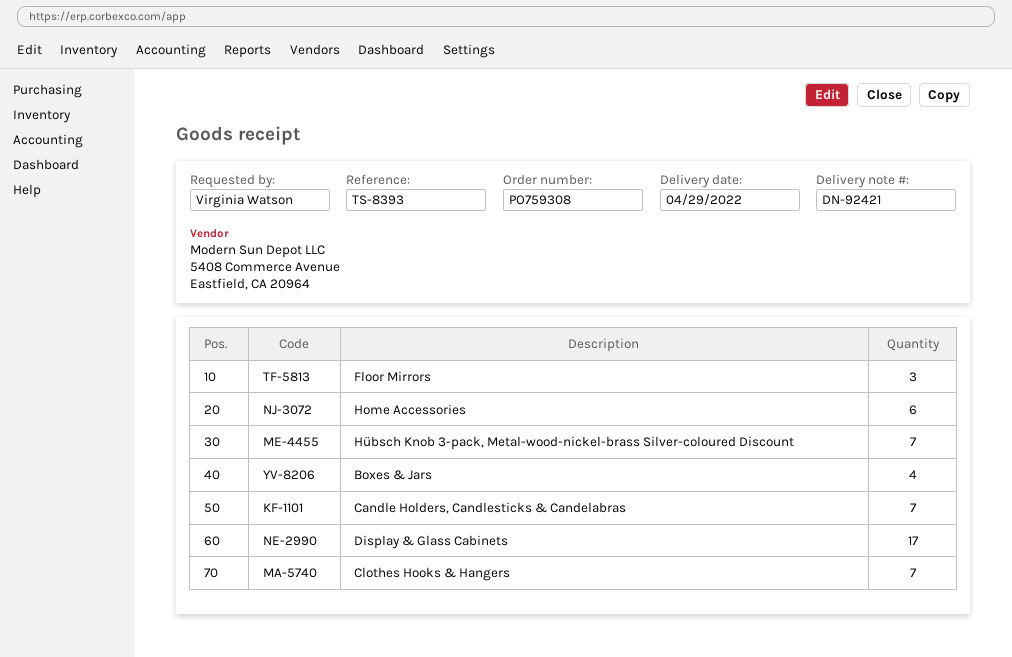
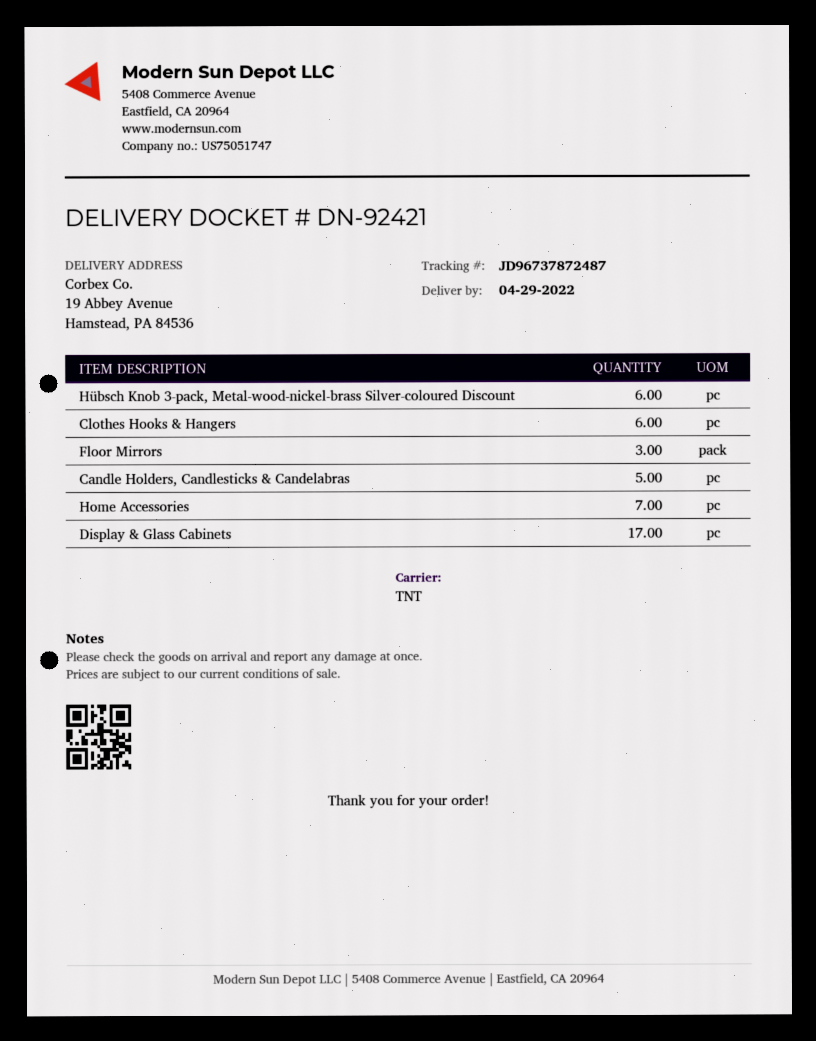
Home Accessories: 6 -> 7
Hübsch Knob 3-pack, Metal-wood-nickel-brass Silver-coloured Discount: 7 -> 6
Boxes & Jars: 4 -> none
Candle Holders, Candlesticks & Candelabras: 7 -> 5
Clothes Hooks & Hangers: 7 -> 6

